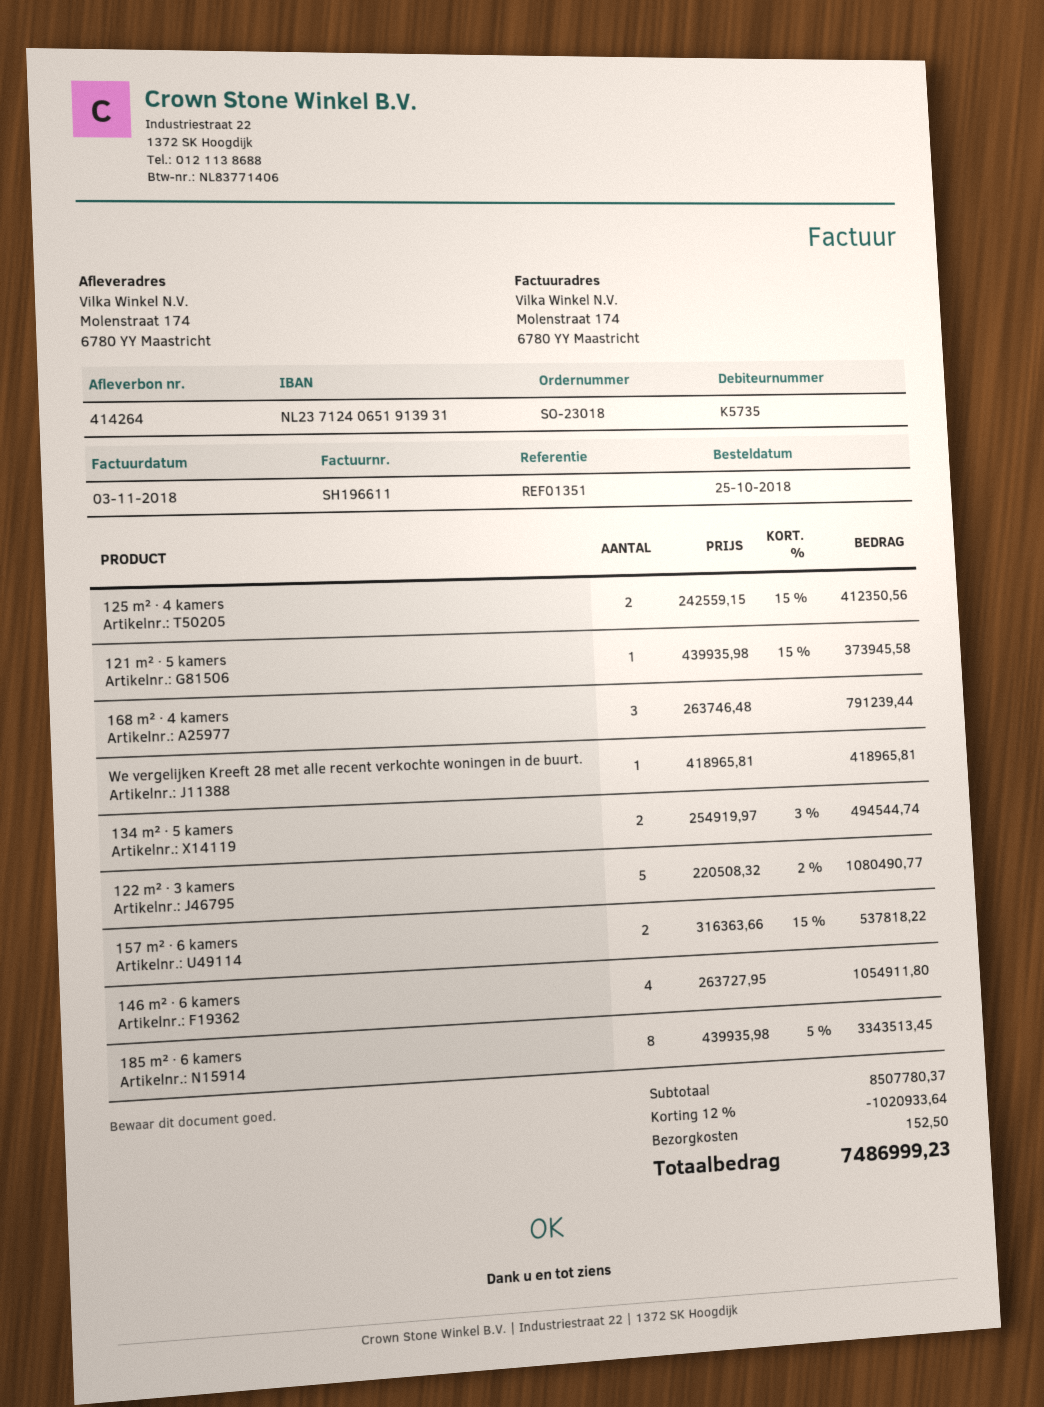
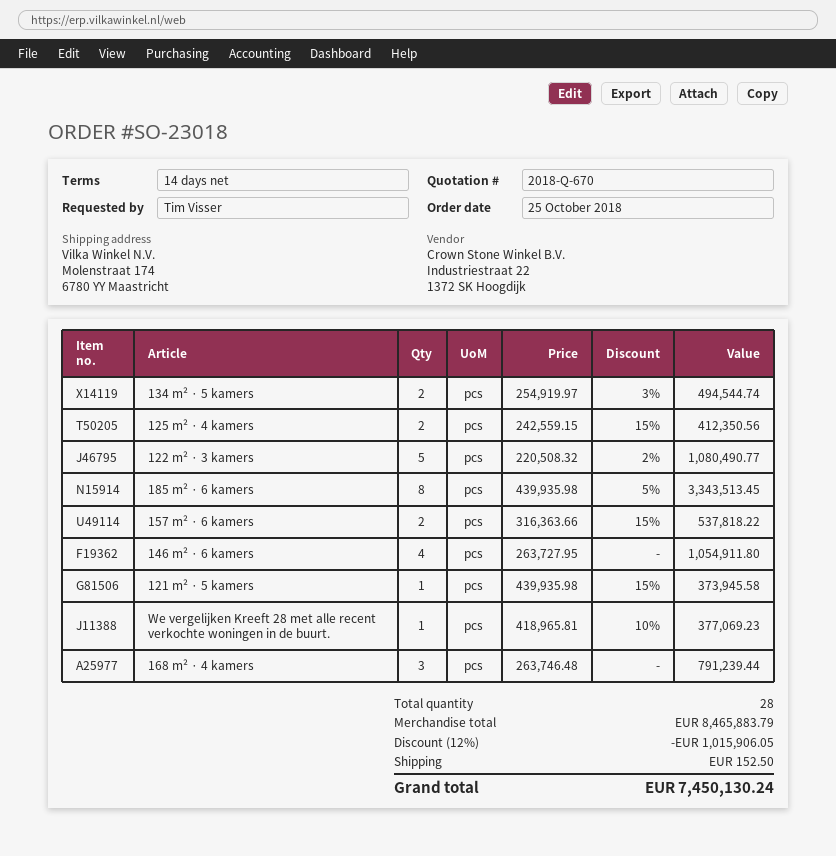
We vergelijken Kreeft 28 met alle recent verkochte woningen in de buurt.: 1 x 418965.81 = 418965.81 -> 1 x 418965.81 - 10% = 377069.23
subtotal: 8507780.37 -> 8465883.79
discount: 12% = 1020933.64 -> 12% = 1015906.05
total: 7486999.23 -> 7450130.24

